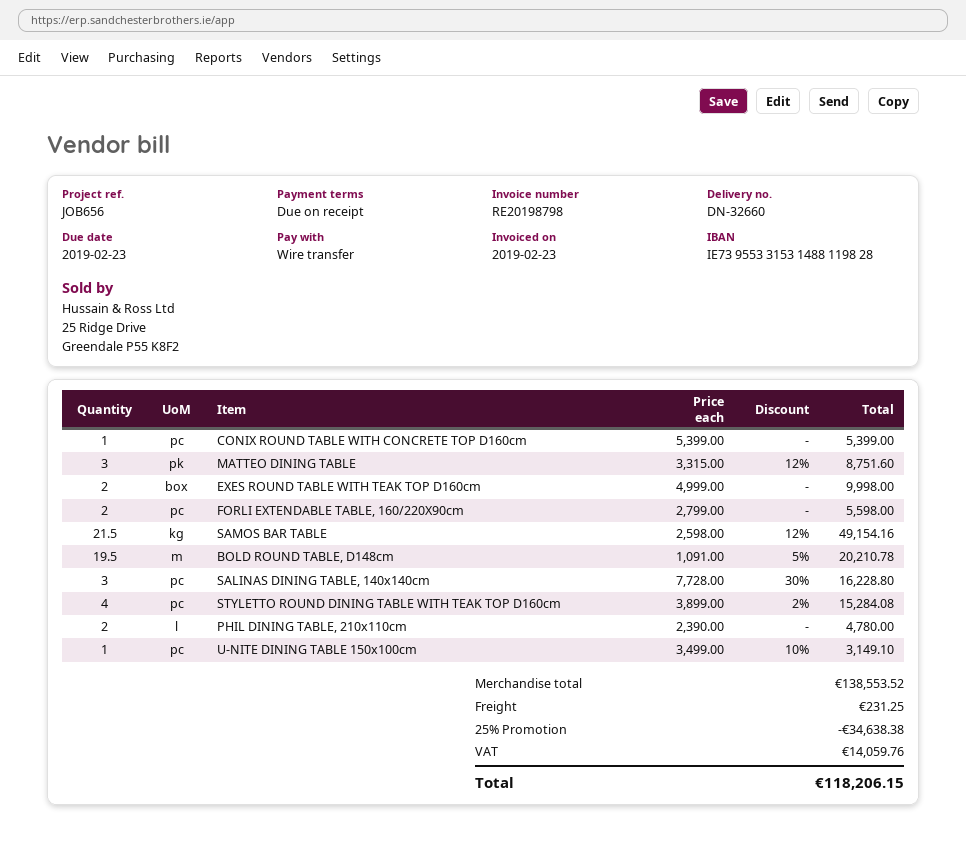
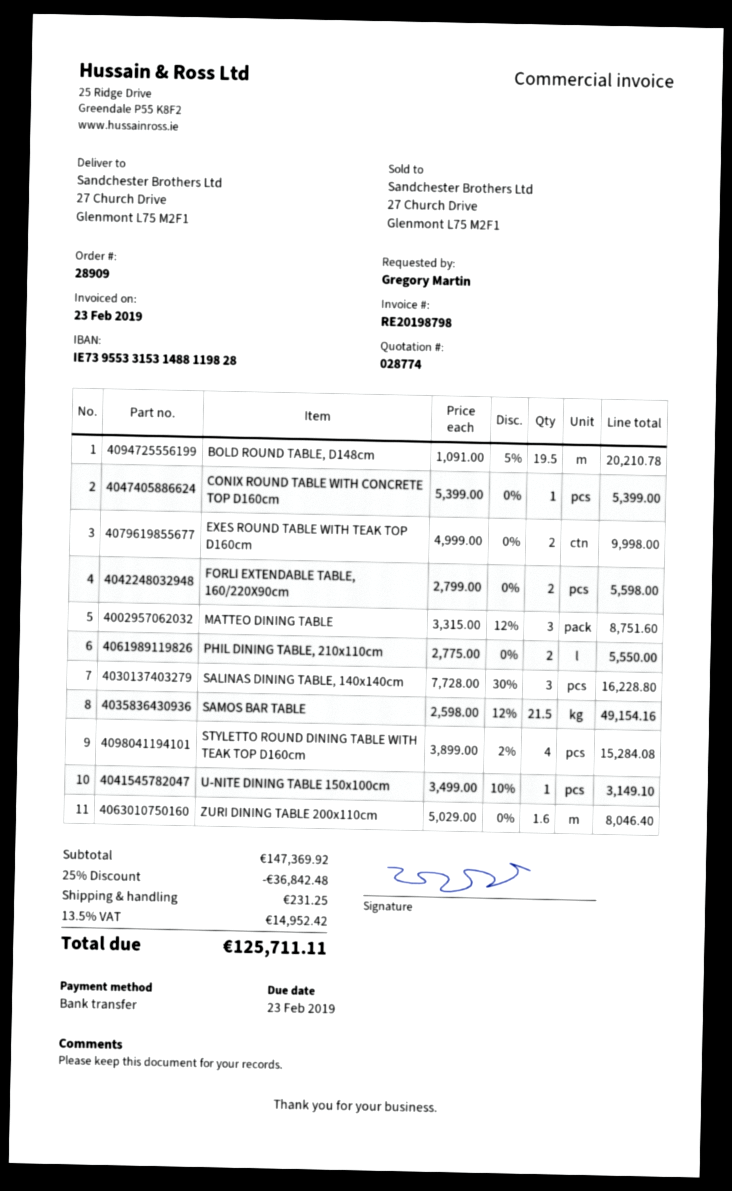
PHIL DINING TABLE, 210x110cm: 2 x 2390.00 = 4780.00 -> 2 x 2775.00 = 5550.00
ZURI DINING TABLE 200x110cm: none -> 1.6 x 5029.00 = 8046.40
subtotal: 138553.52 -> 147369.92
discount: 25% = 34638.38 -> 25% = 36842.48
tax: 14059.76 -> 14952.42
total: 118206.15 -> 125711.11

